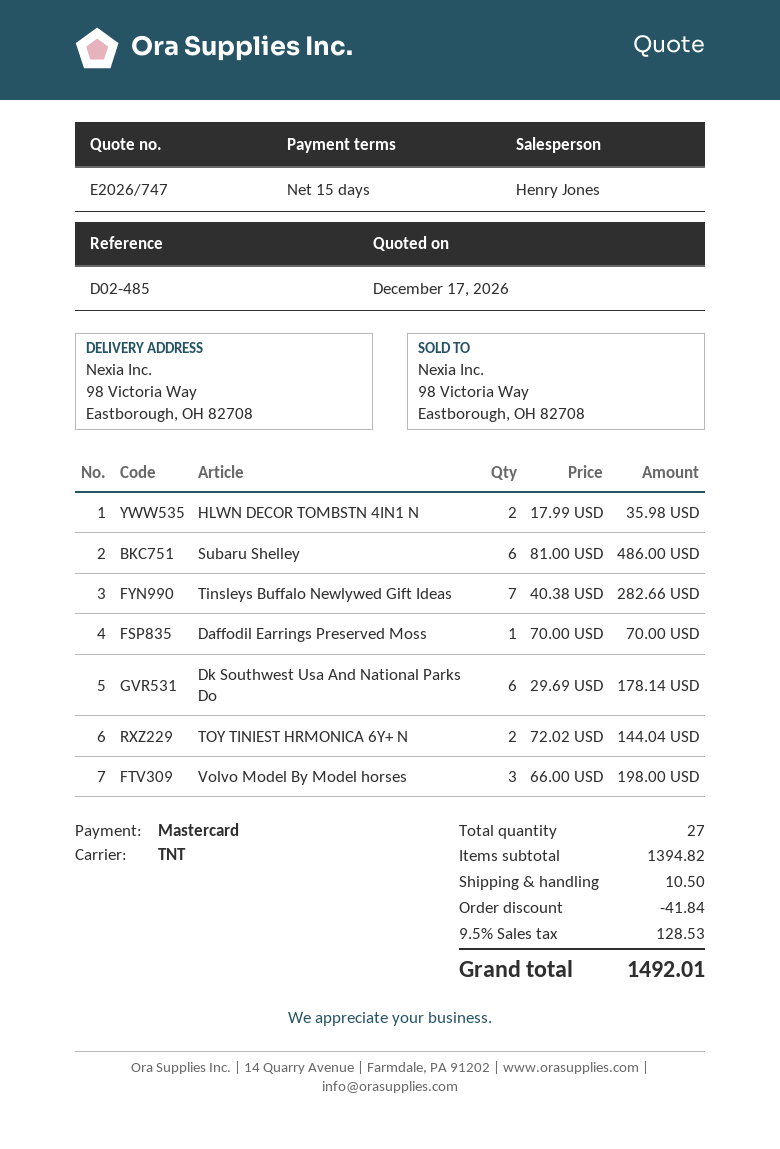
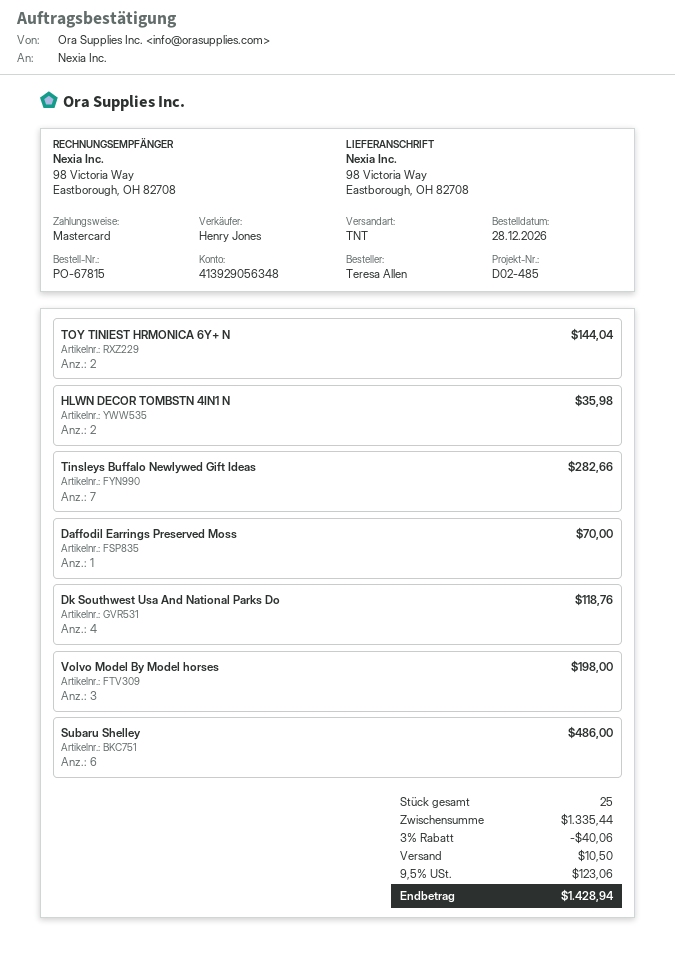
Dk Southwest Usa And National Parks Do: 6 for 178.14 -> 4 for 118.76
total quantity: 27 -> 25
subtotal: 1394.82 -> 1335.44
discount: 41.84 -> 40.06
tax: 9.5% = 128.53 -> 9.5% = 123.06
total: 1492.01 -> 1428.94

